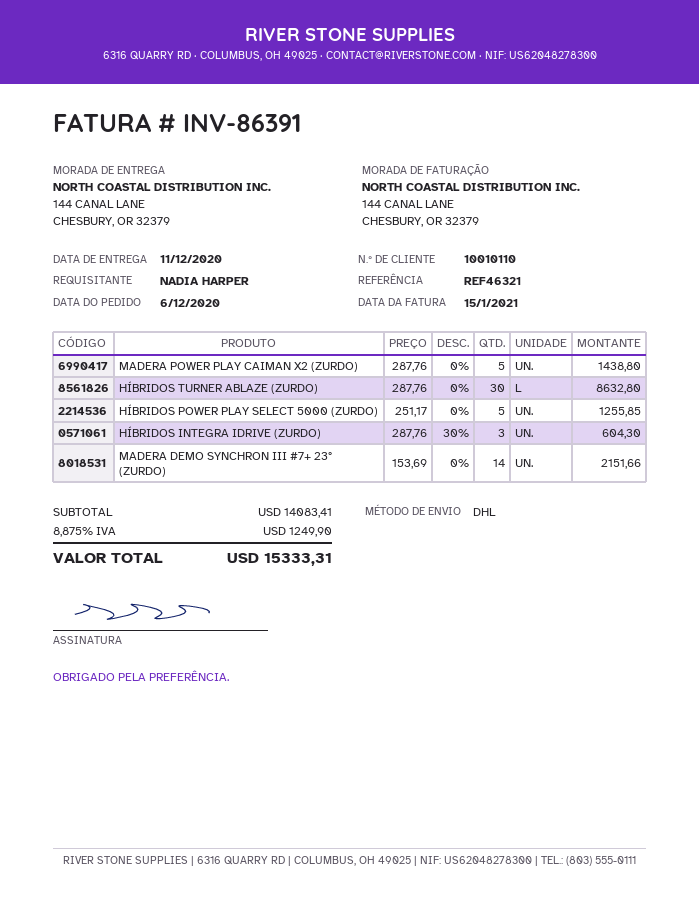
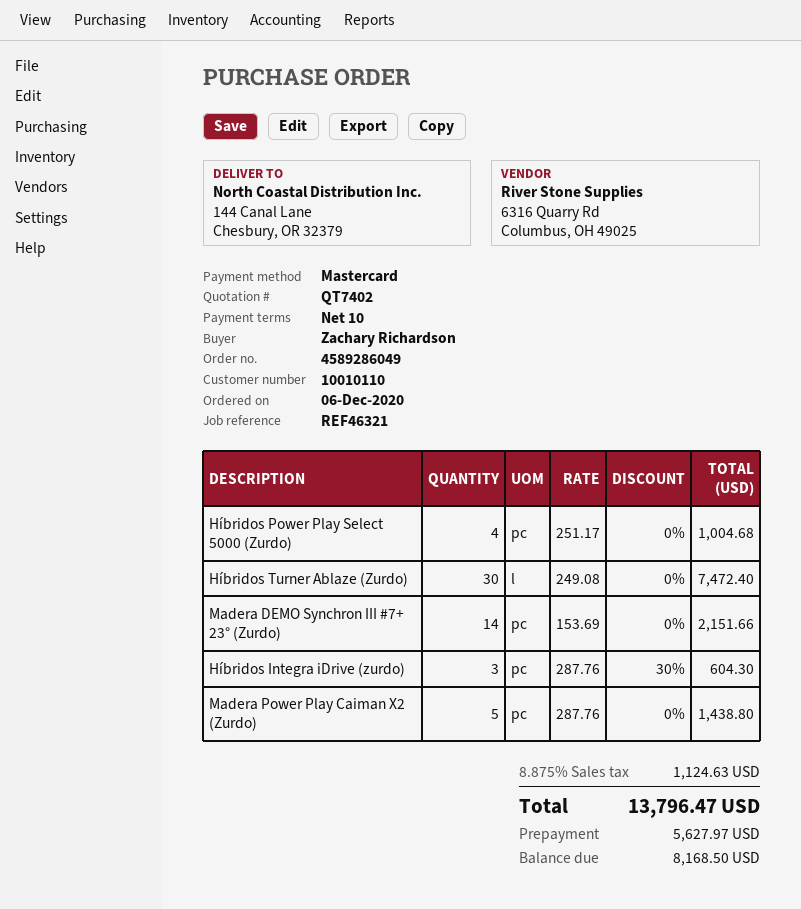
ordered by: NADIA HARPER -> Zachary Richardson
HÍBRIDOS TURNER ABLAZE (ZURDO): 30 x 287.76 = 8632.80 -> 30 x 249.08 = 7472.40
HÍBRIDOS POWER PLAY SELECT 5000 (ZURDO): 5 x 251.17 = 1255.85 -> 4 x 251.17 = 1004.68
tax: 8.875% = 1249.90 -> 8.875% = 1124.63
total: 15333.31 -> 13796.47

